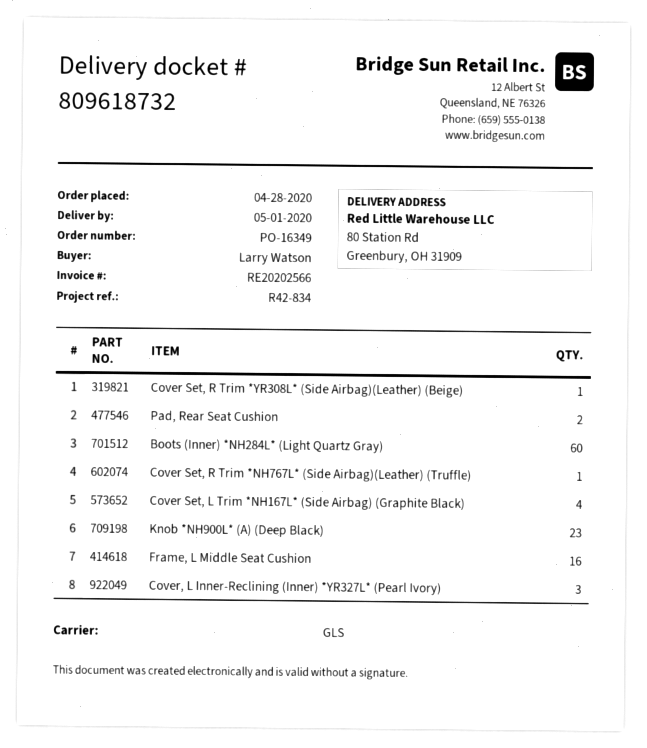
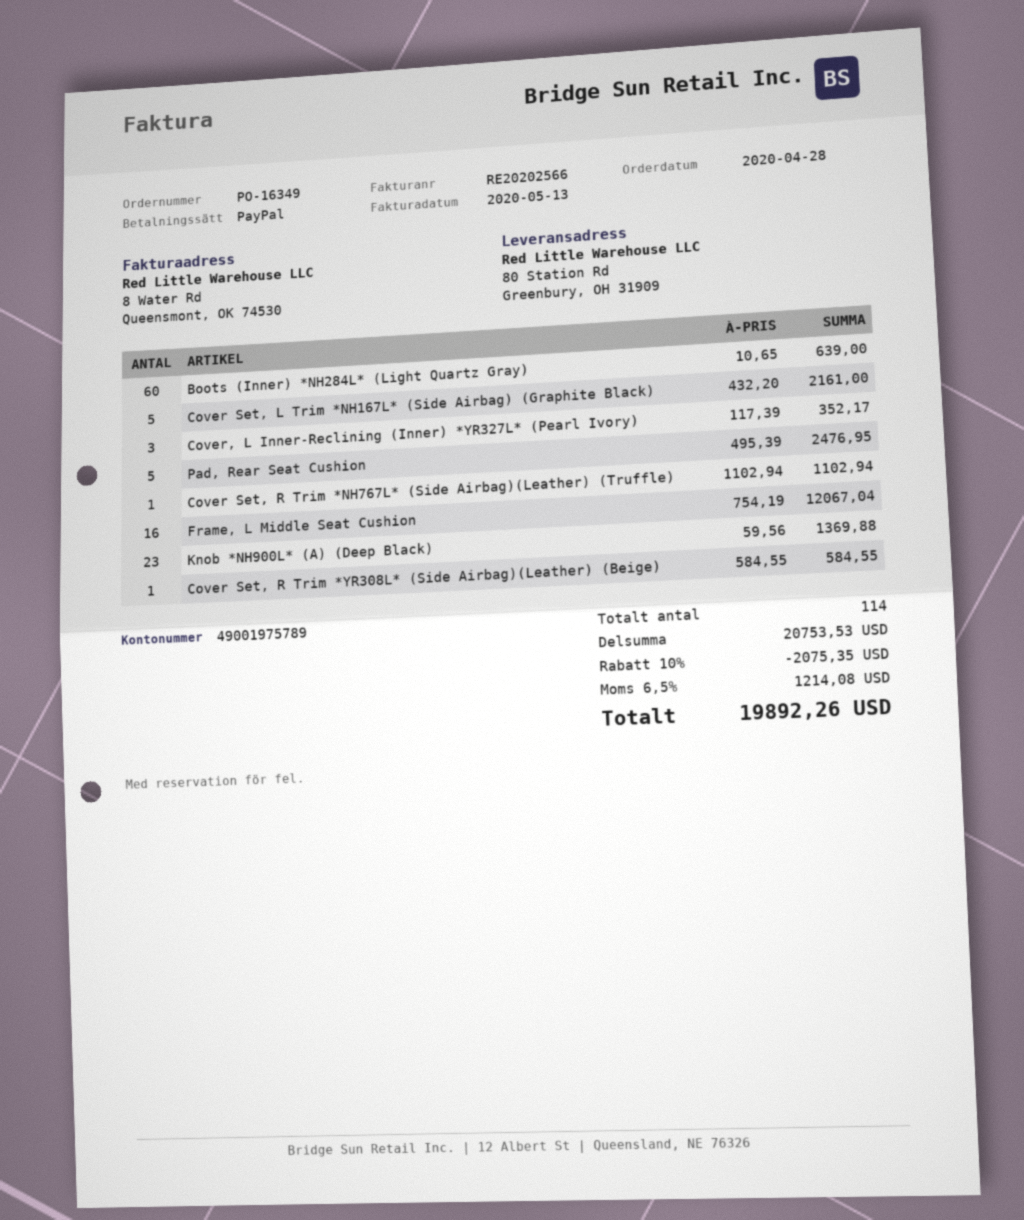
Pad, Rear Seat Cushion: 2 -> 5
Cover Set, L Trim *NH167L* (Side Airbag) (Graphite Black): 4 -> 5

